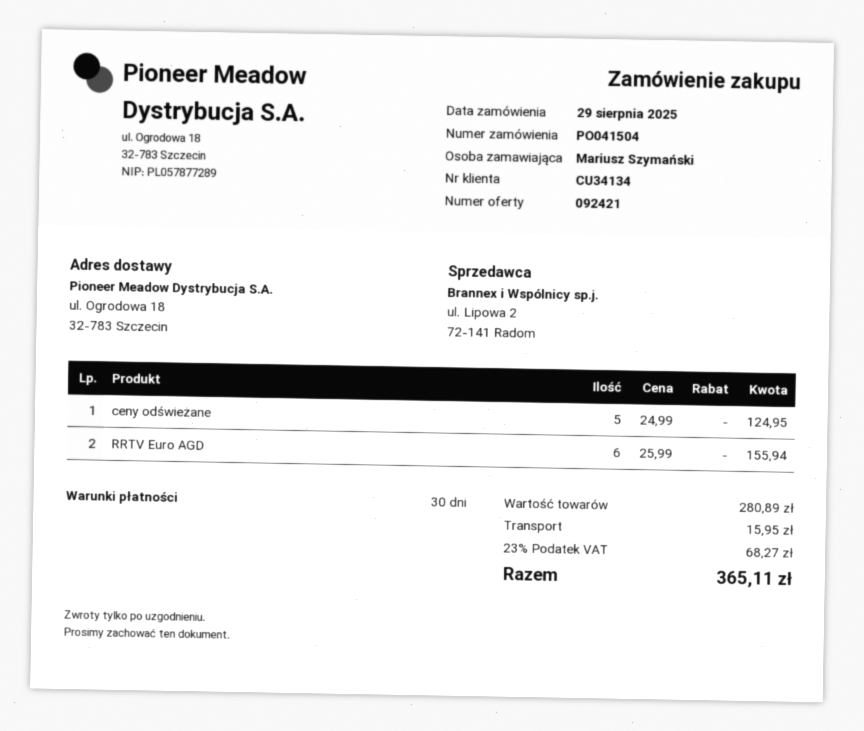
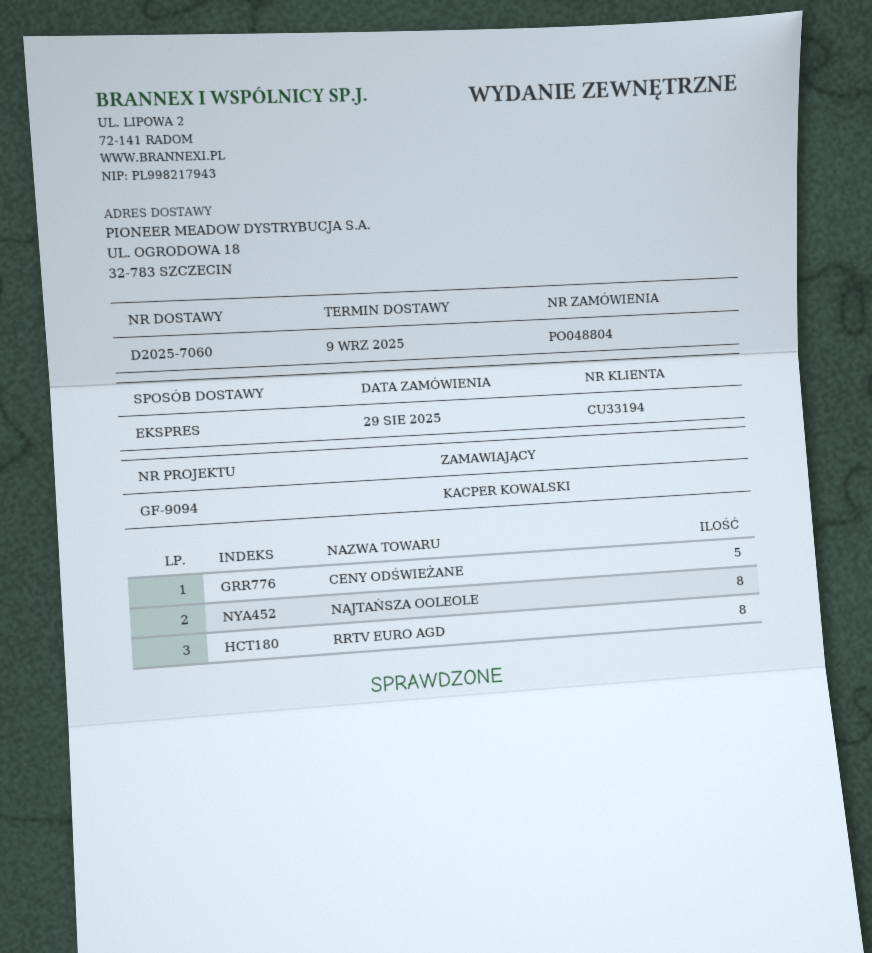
order number: PO041504 -> PO048804
customer number: CU34134 -> CU33194
ordered by: Mariusz Szymański -> KACPER KOWALSKI
RRTV Euro AGD: 6 -> 8
NAJTAŃSZA OOLEOLE: none -> 8

